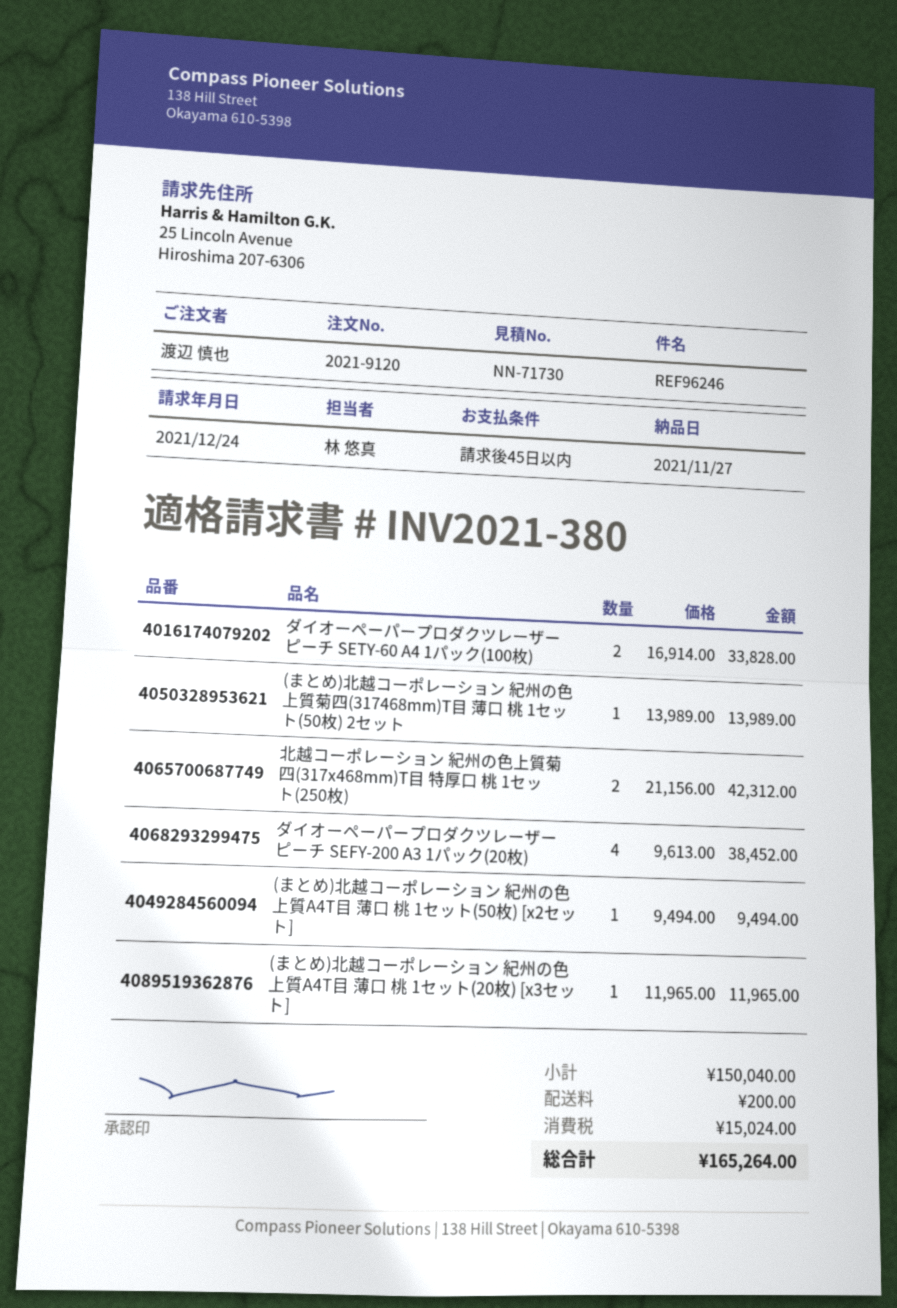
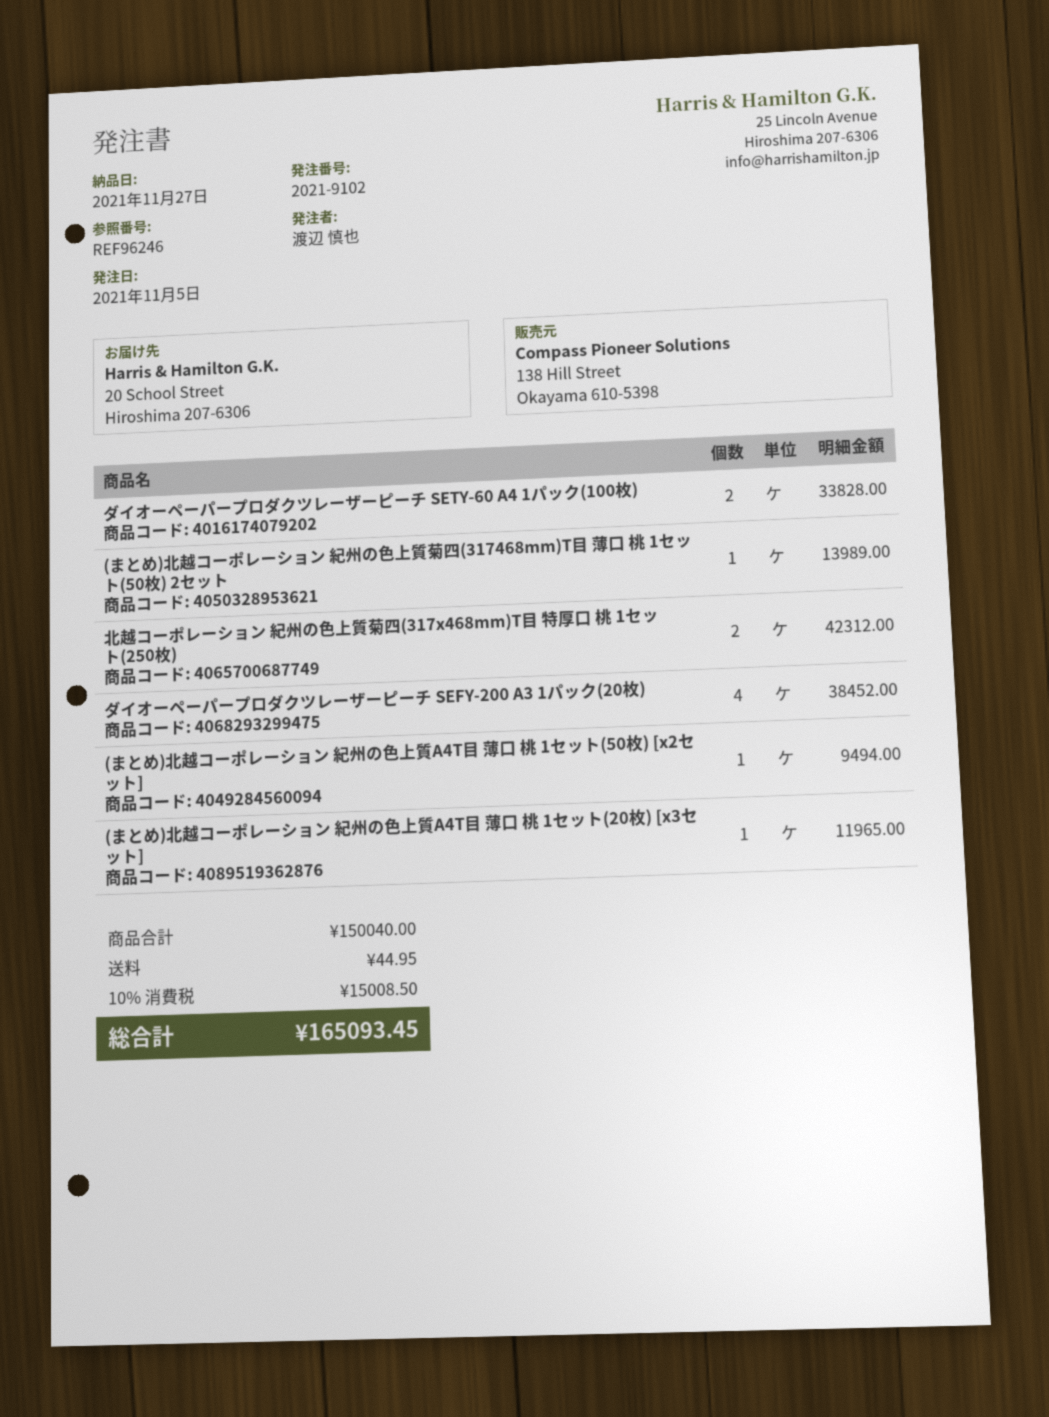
order number: 2021-9120 -> 2021-9102
shipping: 200.00 -> 44.95
tax: 15024.00 -> 15008.50
total: 165264.00 -> 165093.45

